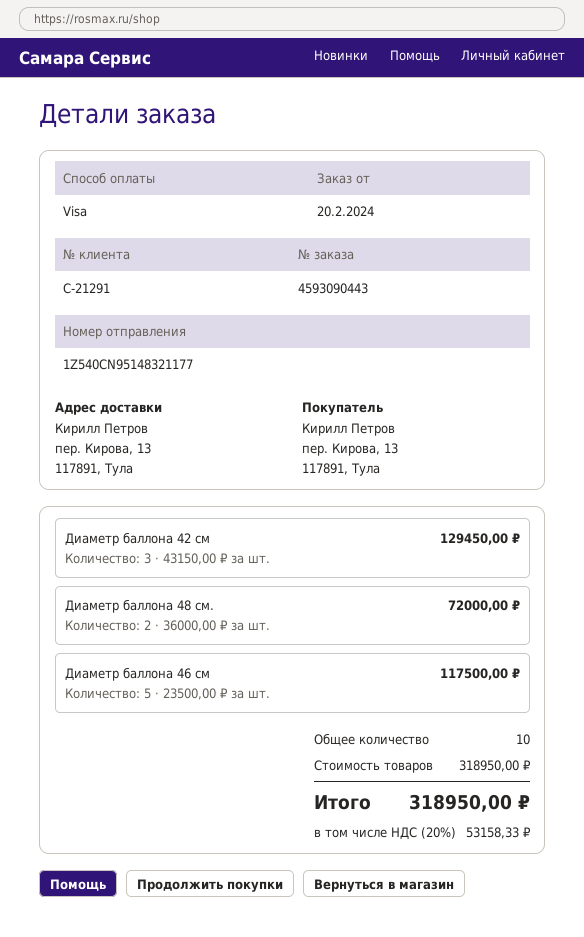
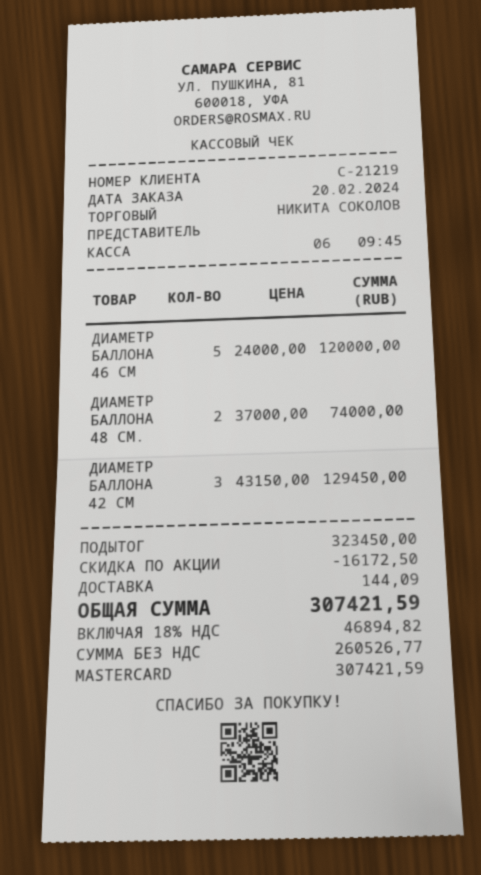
customer number: C-21291 -> C-21219
payment method: Visa -> Mastercard
Диаметр баллона 48 см.: 2 x 36000.00 = 72000.00 -> 2 x 37000.00 = 74000.00
Диаметр баллона 46 см: 5 x 23500.00 = 117500.00 -> 5 x 24000.00 = 120000.00
subtotal: 318950.00 -> 323450.00
discount: none -> 16172.50
shipping: none -> 144.09
tax: 20% = 53158.33 -> 18% = 46894.82
total: 318950.00 -> 307421.59

